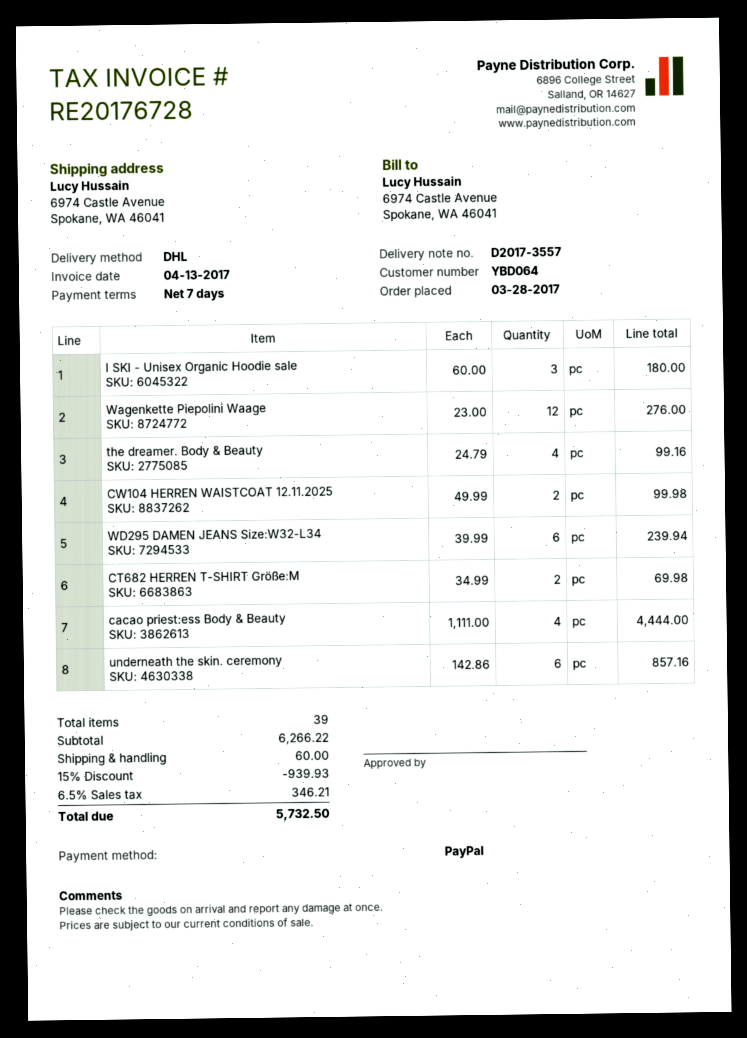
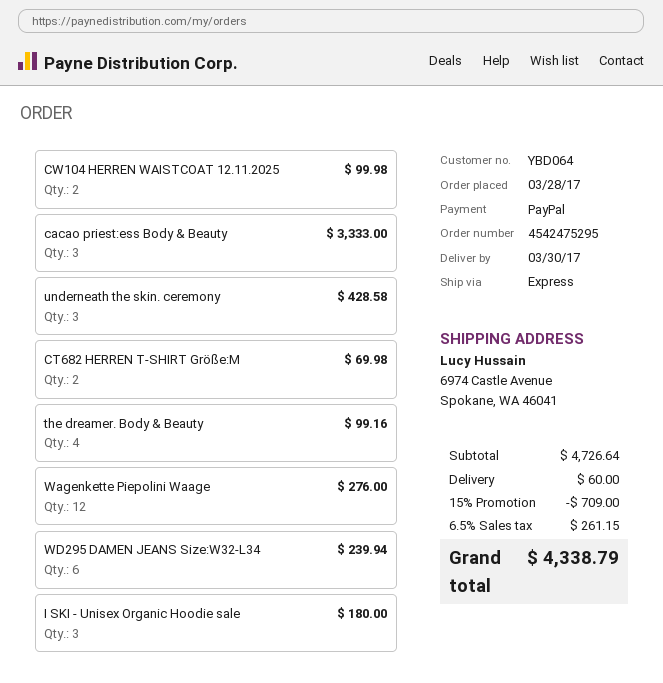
shipping method: DHL -> express
cacao priest:ess Body & Beauty: 4 for 4444.00 -> 3 for 3333.00
underneath the skin. ceremony: 6 for 857.16 -> 3 for 428.58
subtotal: 6266.22 -> 4726.64
discount: 15% = 939.93 -> 15% = 709.00
tax: 6.5% = 346.21 -> 6.5% = 261.15
total: 5732.50 -> 4338.79

